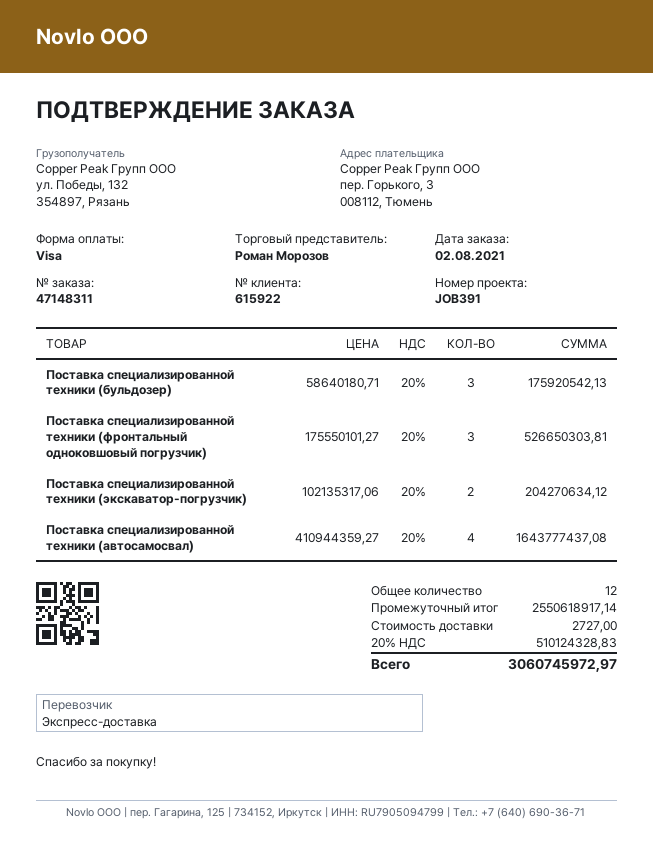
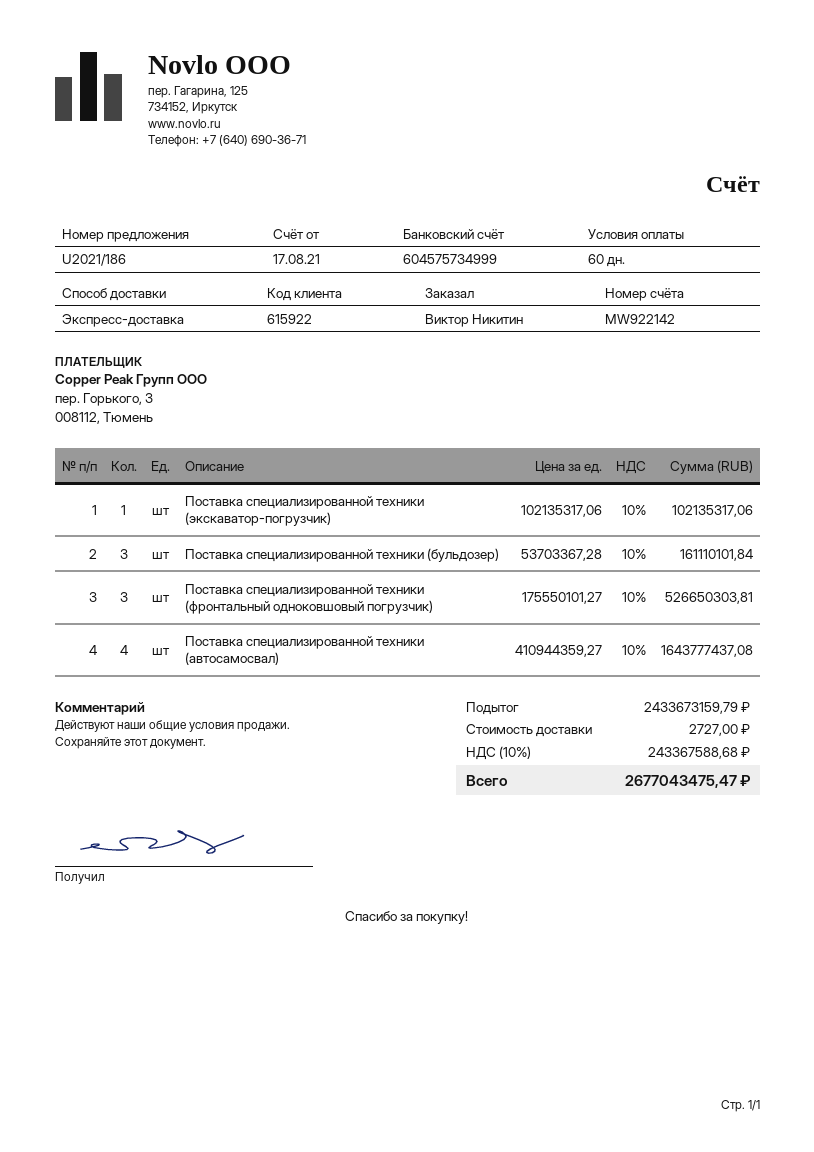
Поставка специализированной техники (бульдозер): 3 x 58640180.71 = 175920542.13 -> 3 x 53703367.28 = 161110101.84
Поставка специализированной техники (экскаватор-погрузчик): 2 x 102135317.06 = 204270634.12 -> 1 x 102135317.06 = 102135317.06
subtotal: 2550618917.14 -> 2433673159.79
tax: 20% = 510124328.83 -> 10% = 243367588.68
total: 3060745972.97 -> 2677043475.47

